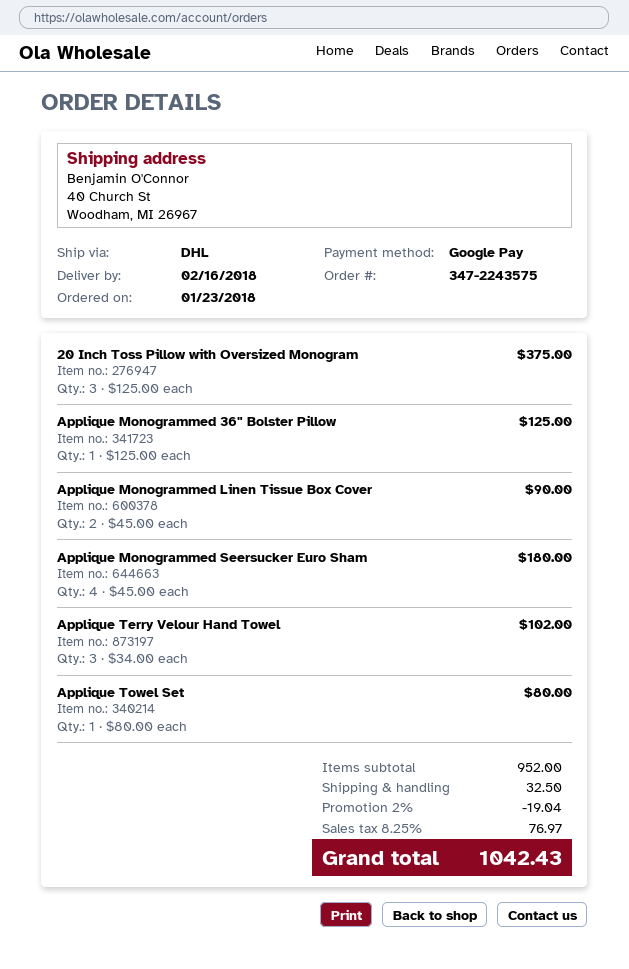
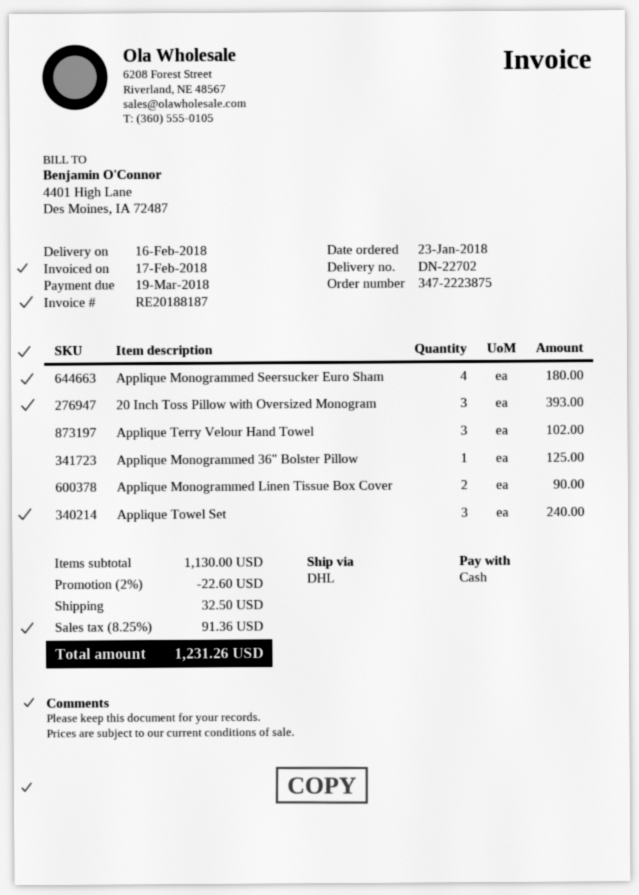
order number: 347-2243575 -> 347-2223875
payment method: Google Pay -> cash
20 Inch Toss Pillow with Oversized Monogram: 3 for 375.00 -> 3 for 393.00
Applique Towel Set: 1 for 80.00 -> 3 for 240.00
subtotal: 952.00 -> 1130.00
discount: 2% = 19.04 -> 2% = 22.60
tax: 8.25% = 76.97 -> 8.25% = 91.36
total: 1042.43 -> 1231.26

